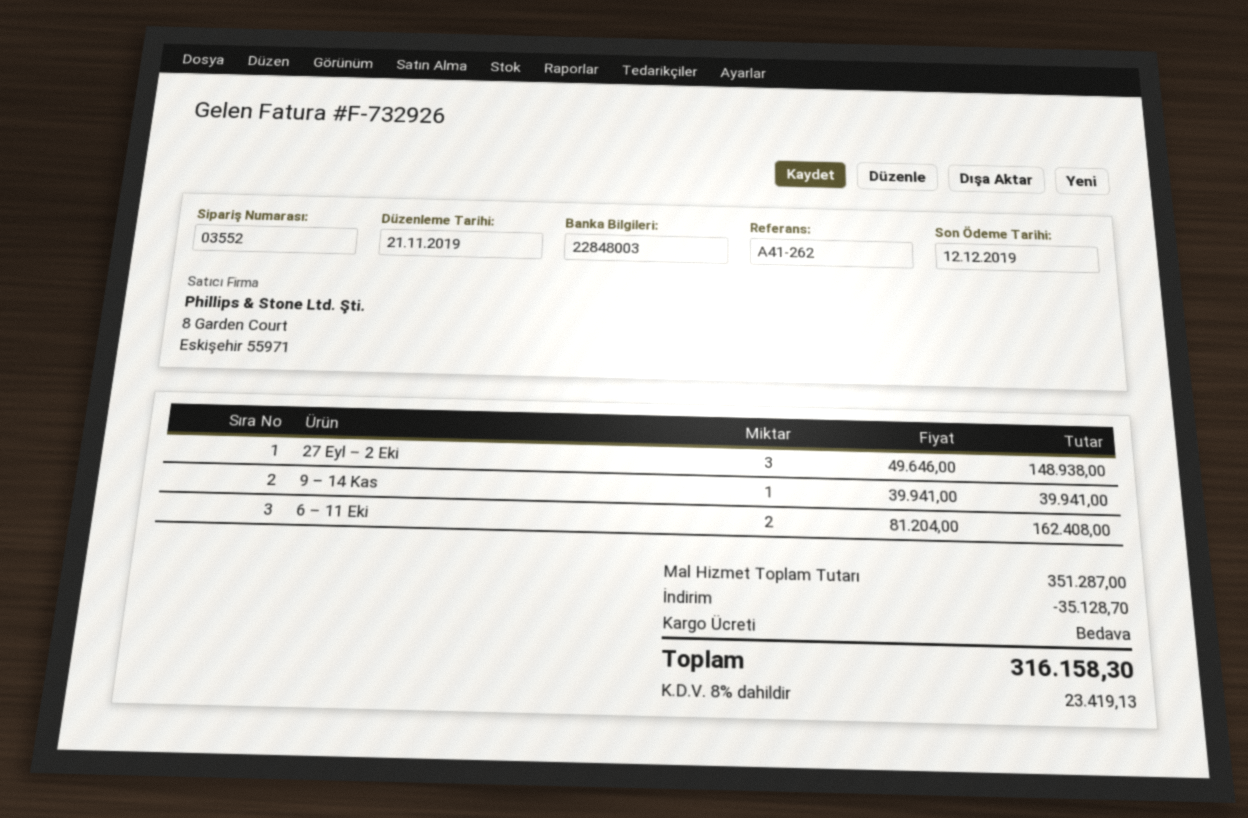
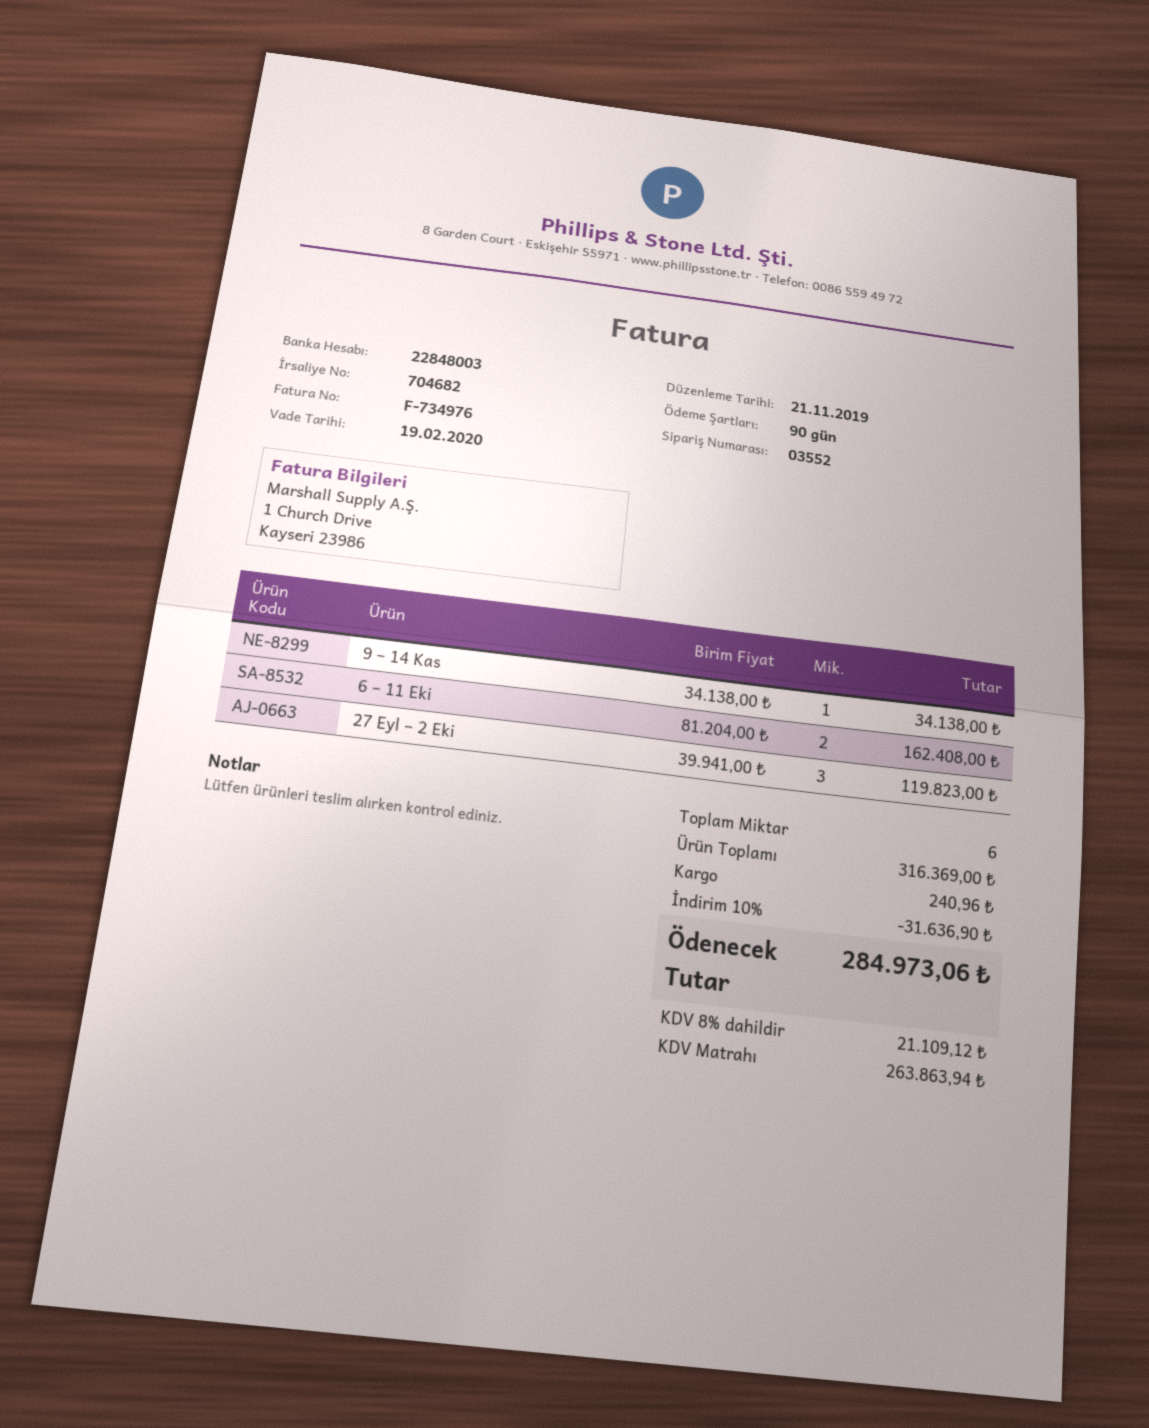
invoice number: F-732926 -> F-734976
due date: 2019-12-12 -> 2020-02-19
27 Eyl – 2 Eki: 3 x 49646.00 = 148938.00 -> 3 x 39941.00 = 119823.00
9 – 14 Kas: 1 x 39941.00 = 39941.00 -> 1 x 34138.00 = 34138.00
subtotal: 351287.00 -> 316369.00
discount: 35128.70 -> 31636.90
shipping: 0.00 -> 240.96
tax: 8% = 23419.13 -> 8% = 21109.12
total: 316158.30 -> 284973.06

